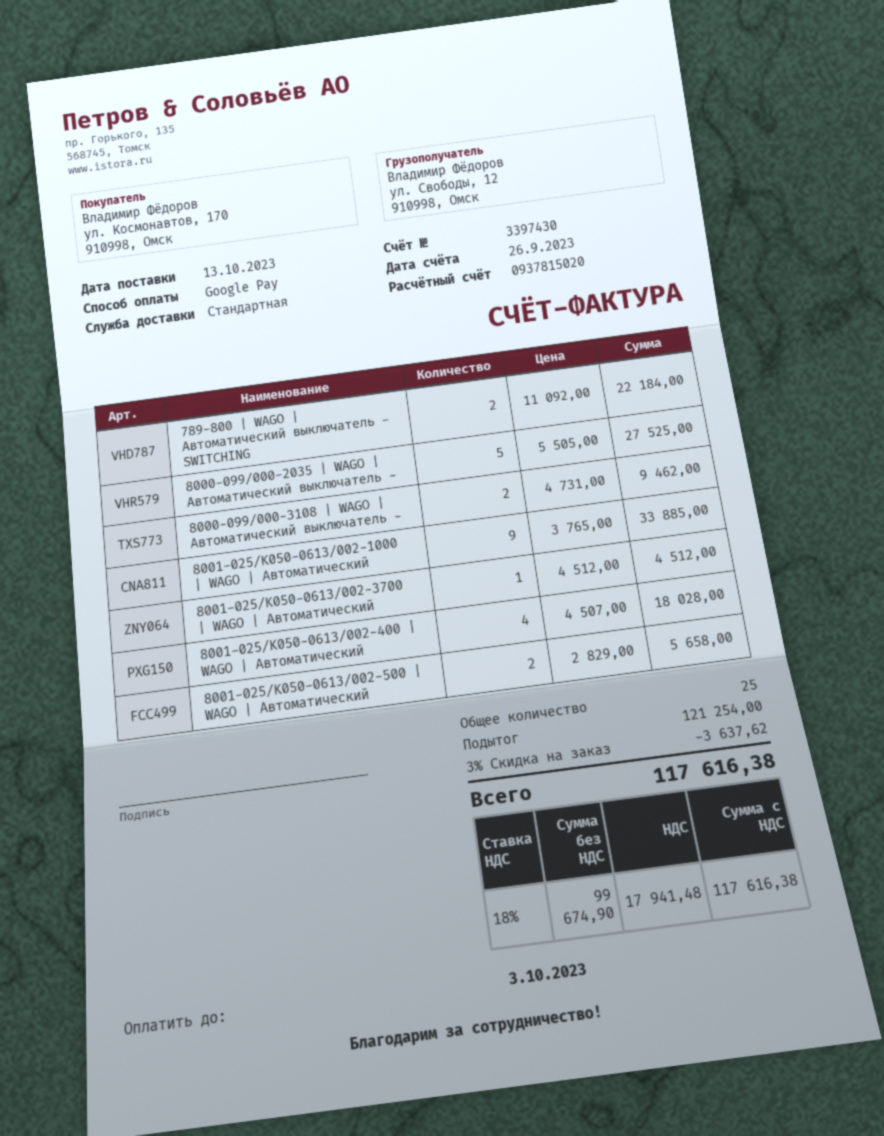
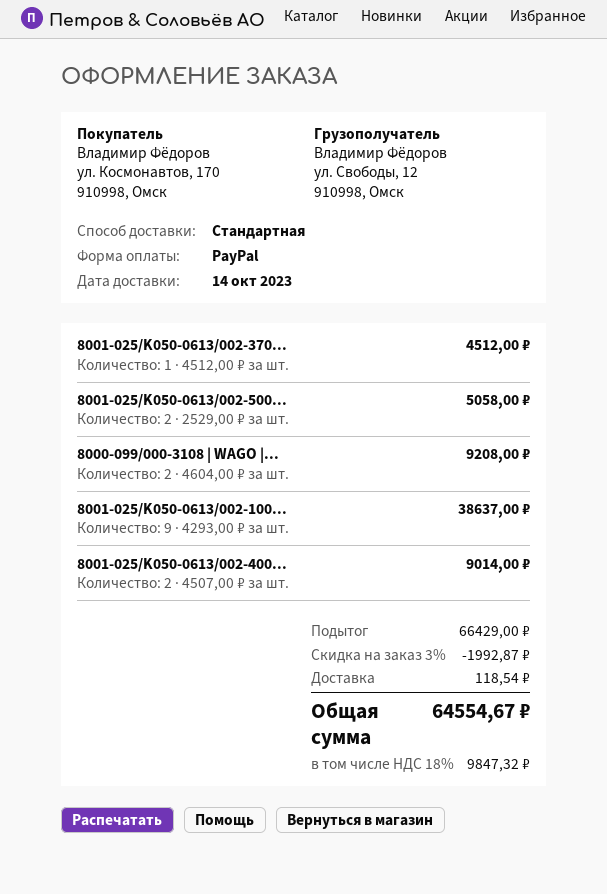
delivery date: 2023-10-13 -> 2023-10-14
payment method: Google Pay -> PayPal
789-800 | WAGO | Автоматический выключатель - SWITCHING: 2 x 11092.00 = 22184.00 -> none
8000-099/000-2035 | WAGO | Автоматический выключатель -: 5 x 5505.00 = 27525.00 -> none
8000-099/000-3108 | WAGO | Автоматический выключатель -: 2 x 4731.00 = 9462.00 -> 2 x 4604.00 = 9208.00
8001-025/K050-0613/002-1000 | WAGO | Автоматический: 9 x 3765.00 = 33885.00 -> 9 x 4293.00 = 38637.00
8001-025/K050-0613/002-400 | WAGO | Автоматический: 4 x 4507.00 = 18028.00 -> 2 x 4507.00 = 9014.00
8001-025/K050-0613/002-500 | WAGO | Автоматический: 2 x 2829.00 = 5658.00 -> 2 x 2529.00 = 5058.00
subtotal: 121254.00 -> 66429.00
discount: 3% = 3637.62 -> 3% = 1992.87
shipping: none -> 118.54
tax: 18% = 17941.48 -> 18% = 9847.32
total: 117616.38 -> 64554.67

